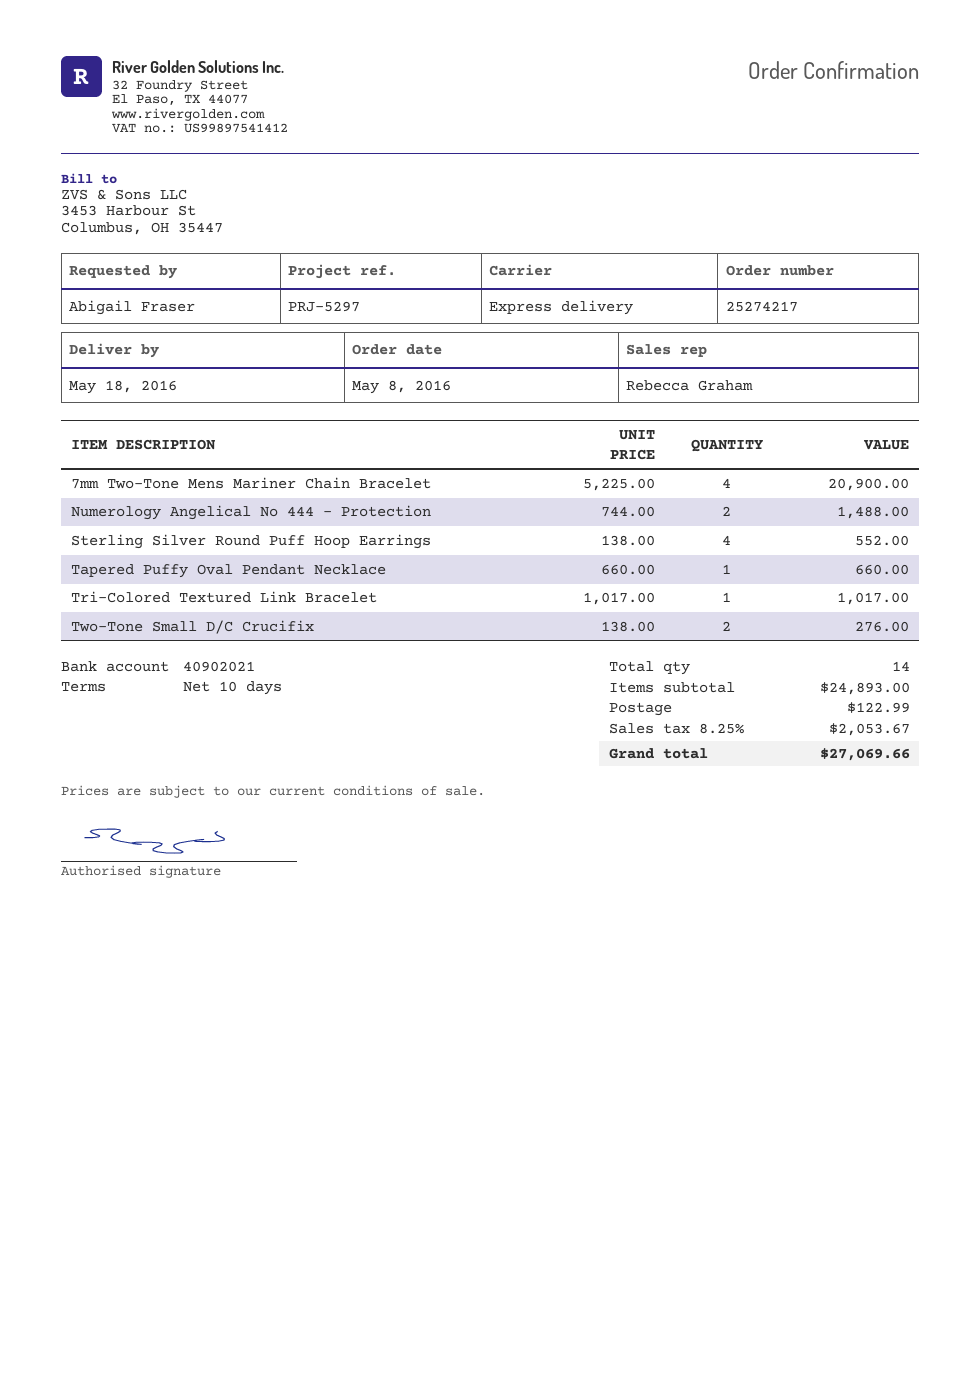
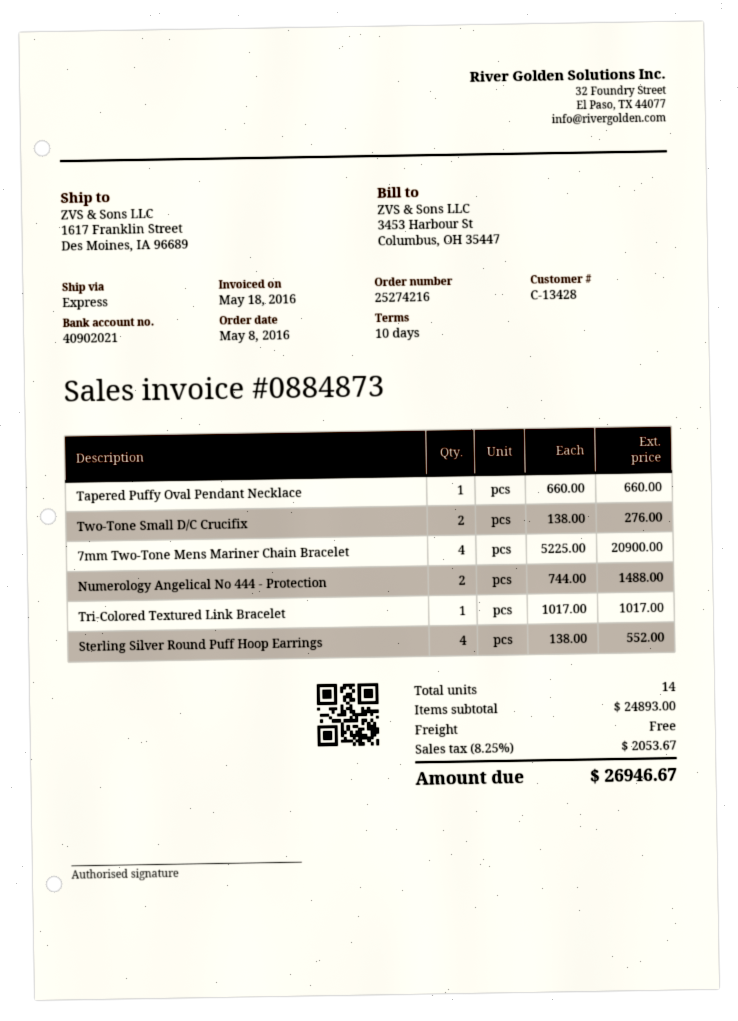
order number: 25274217 -> 25274216
shipping: 122.99 -> 0.00
total: 27069.66 -> 26946.67

